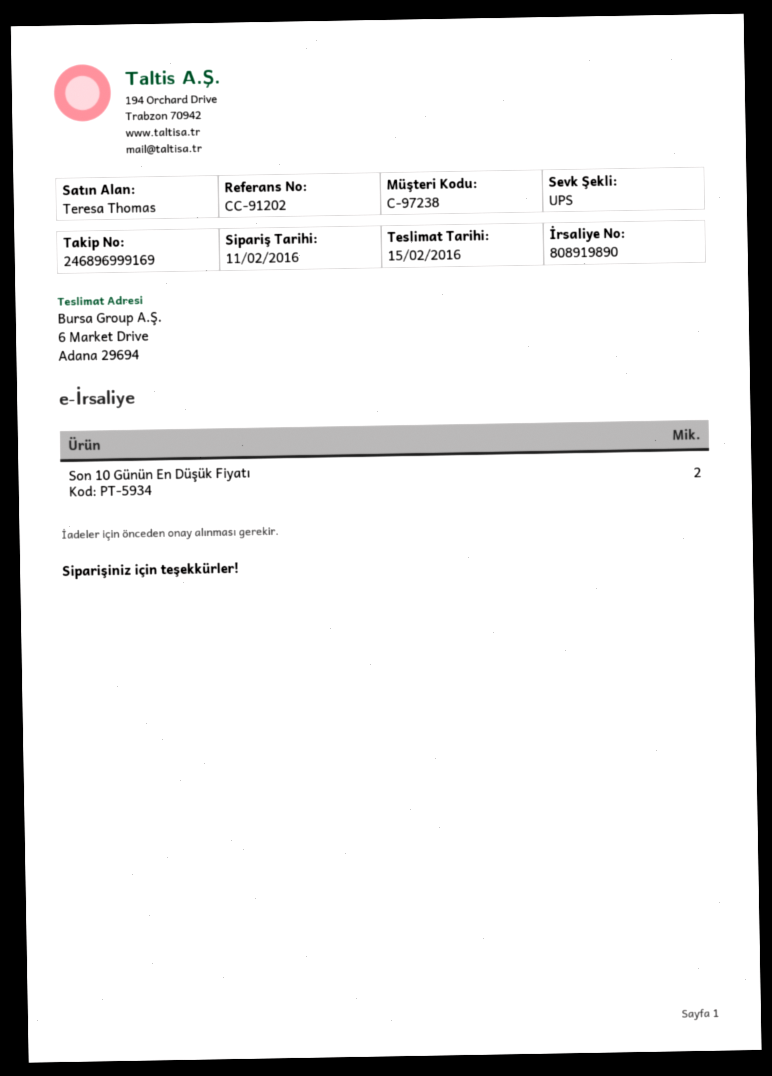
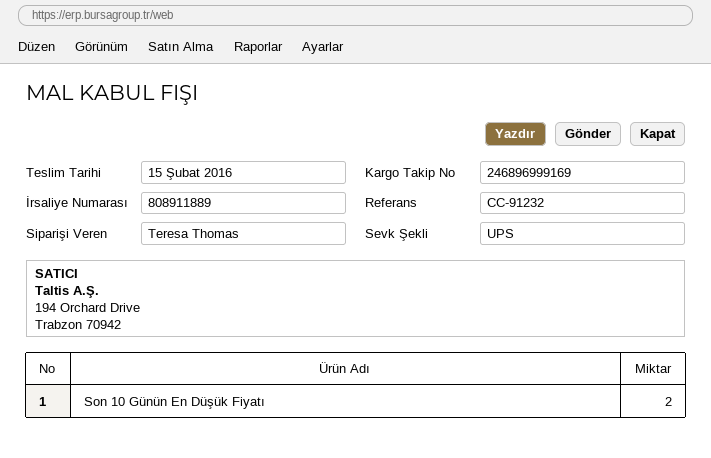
delivery note number: 808919890 -> 808911889
reference: CC-91202 -> CC-91232

